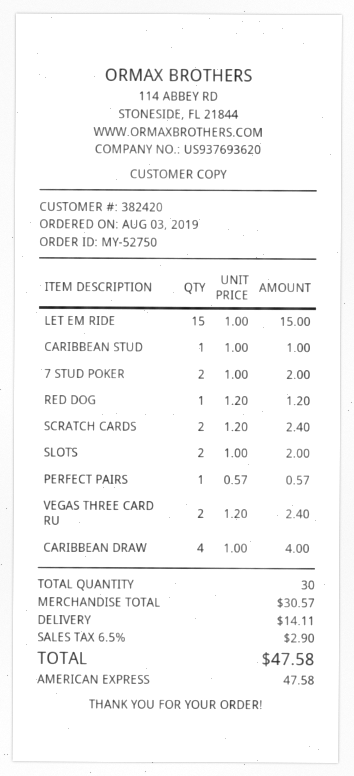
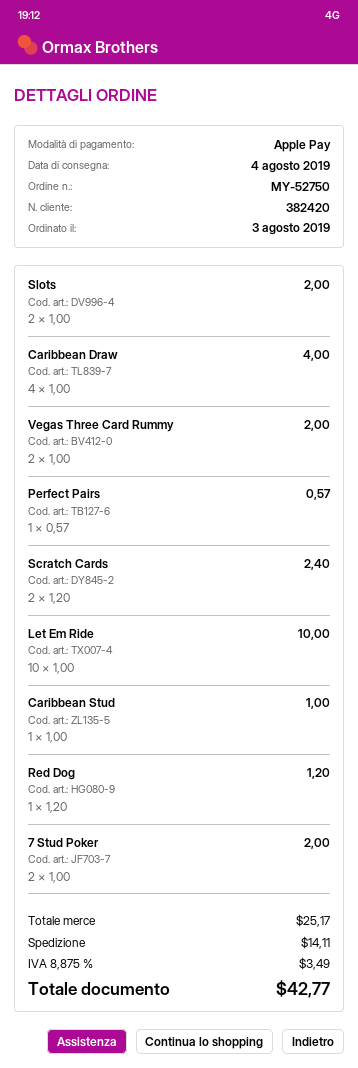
payment method: American Express -> Apple Pay
LET EM RIDE: 15 x 1.00 = 15.00 -> 10 x 1.00 = 10.00
VEGAS THREE CARD RU: 2 x 1.20 = 2.40 -> 2 x 1.00 = 2.00
subtotal: 30.57 -> 25.17
tax: 6.5% = 2.90 -> 8.875% = 3.49
total: 47.58 -> 42.77

